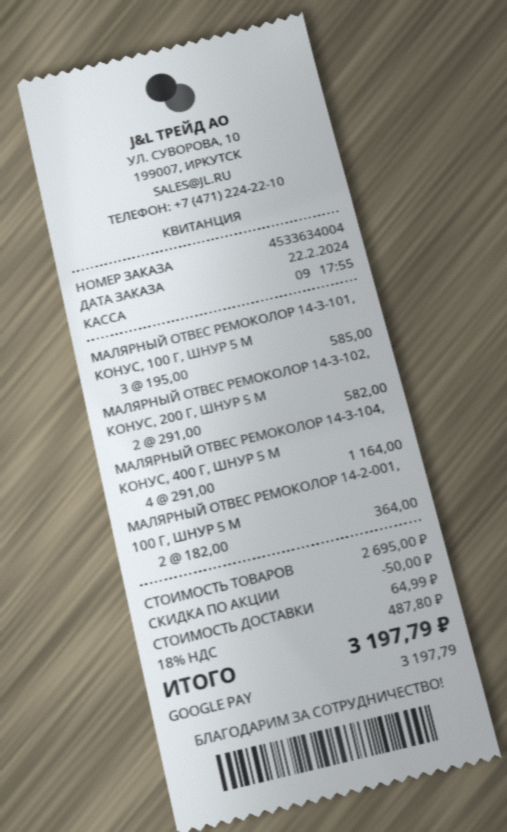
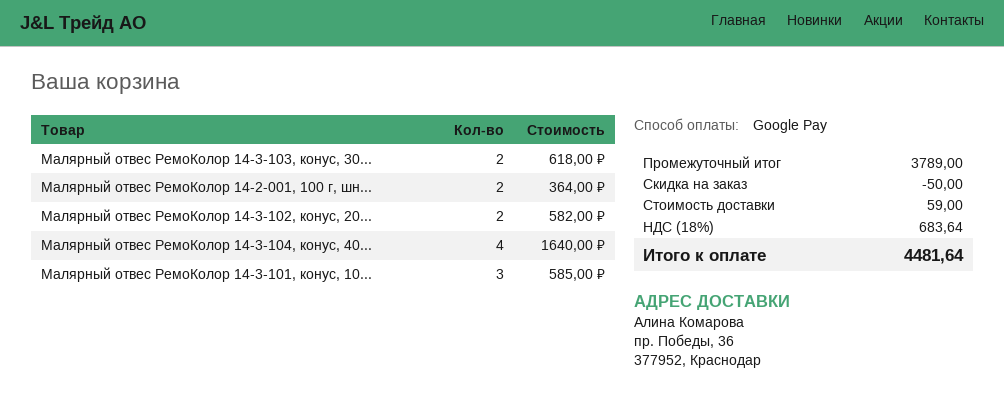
МАЛЯРНЫЙ ОТВЕС РЕМОКОЛОР 14-3-104, КОНУС, 400 Г, ШНУР 5 М: 4 for 1164.00 -> 4 for 1640.00
Малярный отвес РемоКолор 14-3-103, конус, 30...: none -> 2 for 618.00
subtotal: 2695.00 -> 3789.00
shipping: 64.99 -> 59.00
tax: 18% = 487.80 -> 18% = 683.64
total: 3197.79 -> 4481.64

